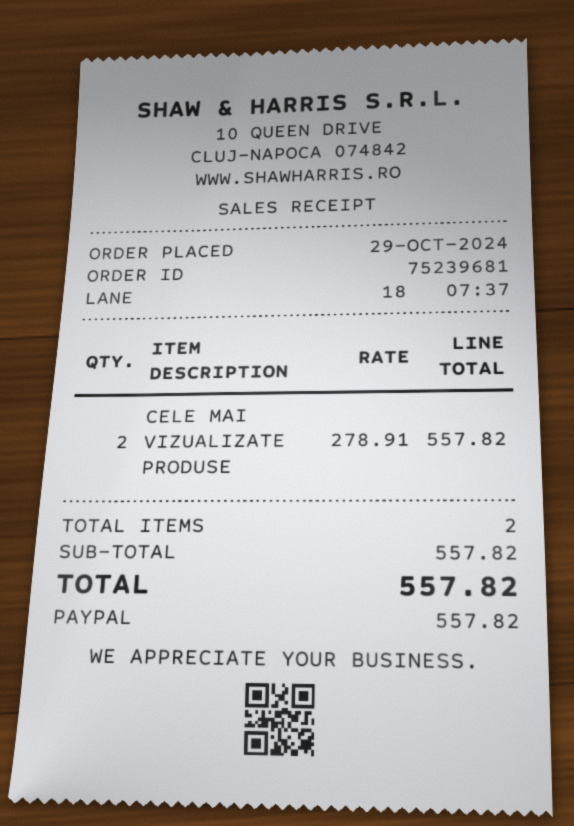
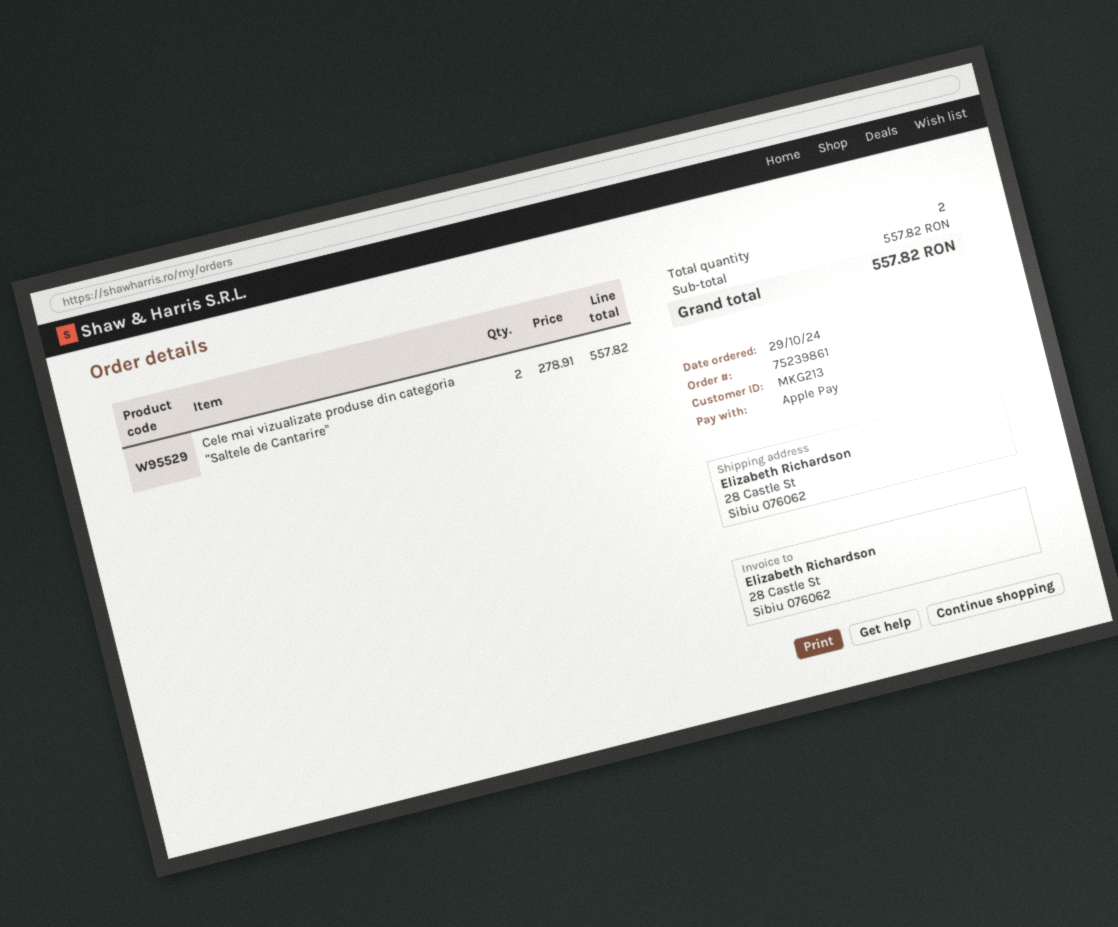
order number: 75239681 -> 75239861
payment method: PayPal -> Apple Pay

